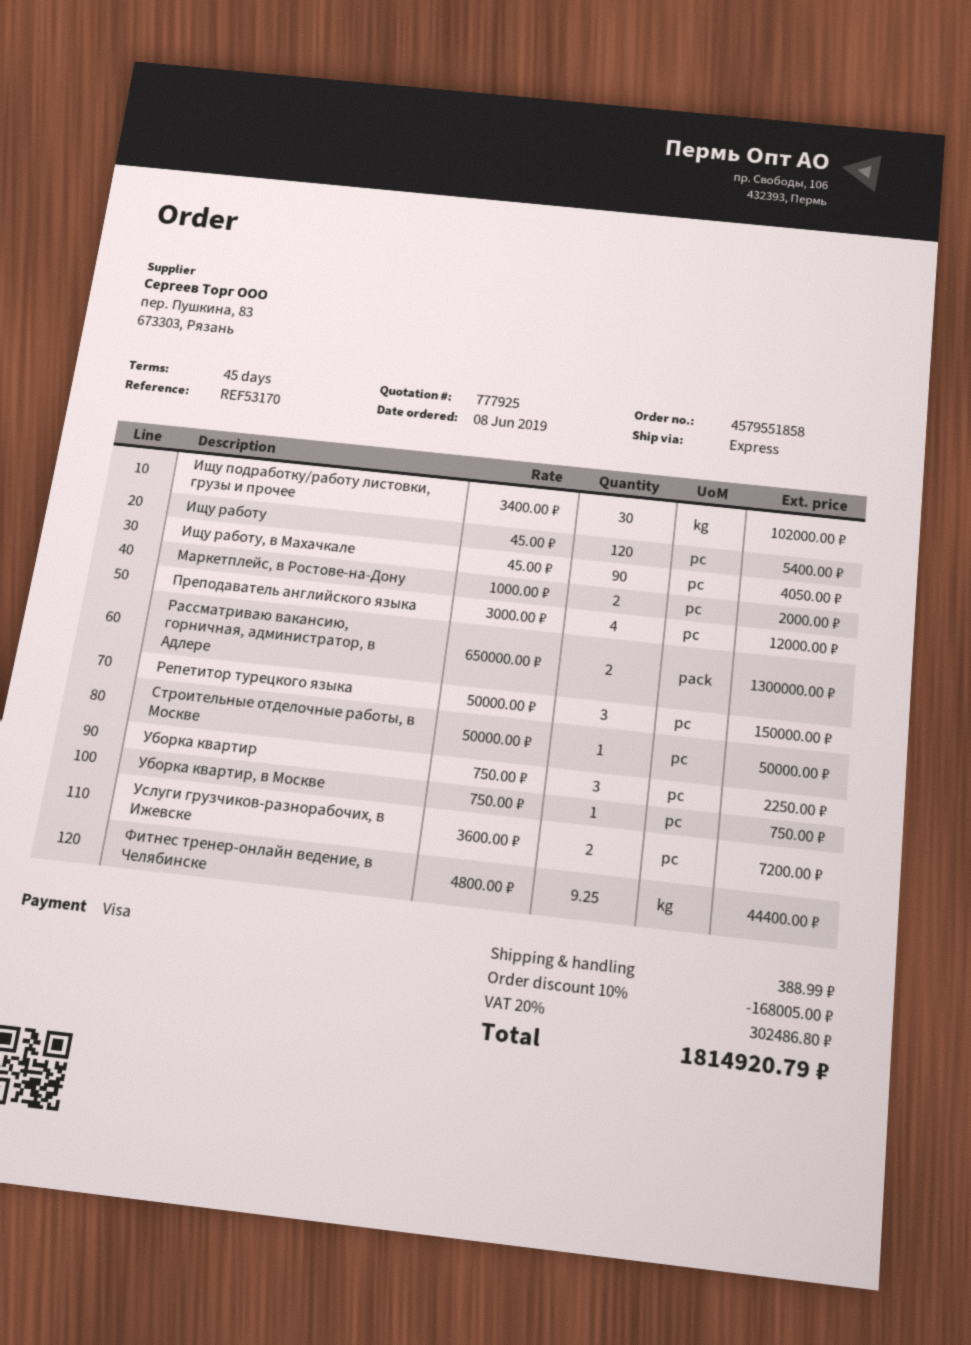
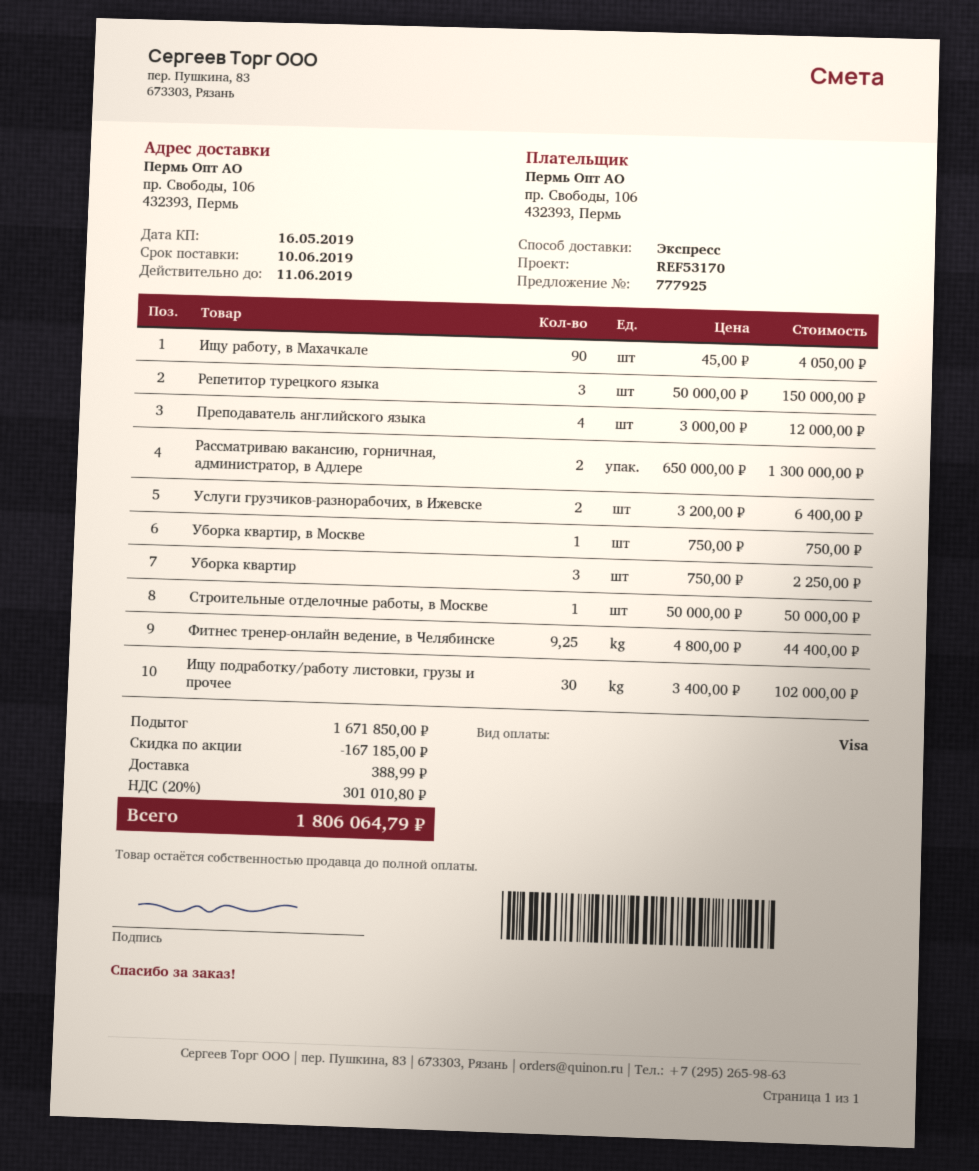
Ищу работу: 120 x 45.00 = 5400.00 -> none
Маркетплейс, в Ростове-на-Дону: 2 x 1000.00 = 2000.00 -> none
Услуги грузчиков-разнорабочих, в Ижевске: 2 x 3600.00 = 7200.00 -> 2 x 3200.00 = 6400.00
discount: 168005.00 -> 167185.00
tax: 20% = 302486.80 -> 20% = 301010.80
total: 1814920.79 -> 1806064.79

